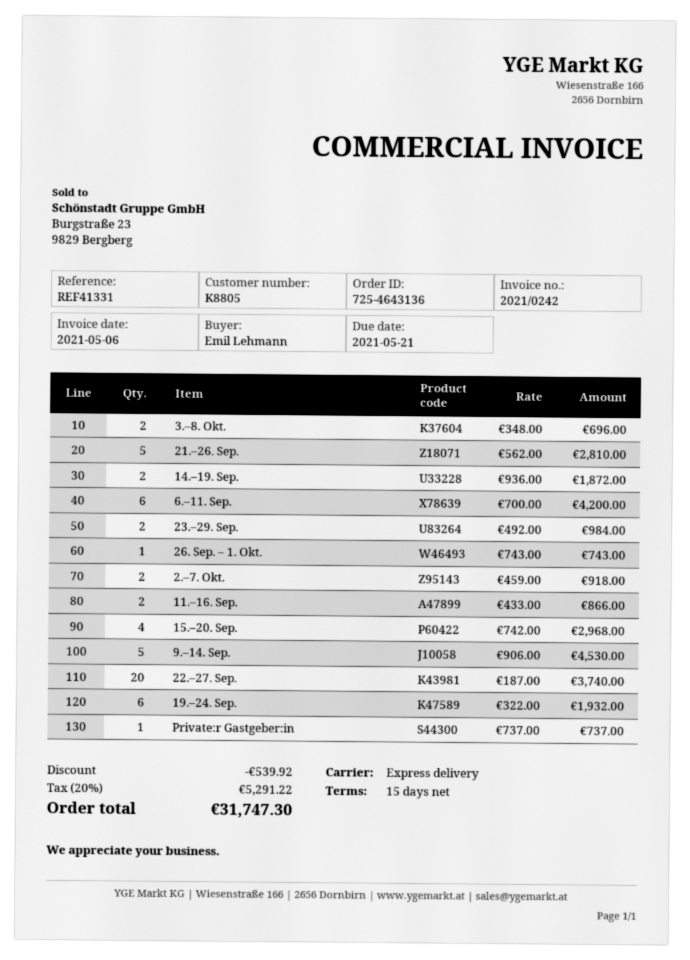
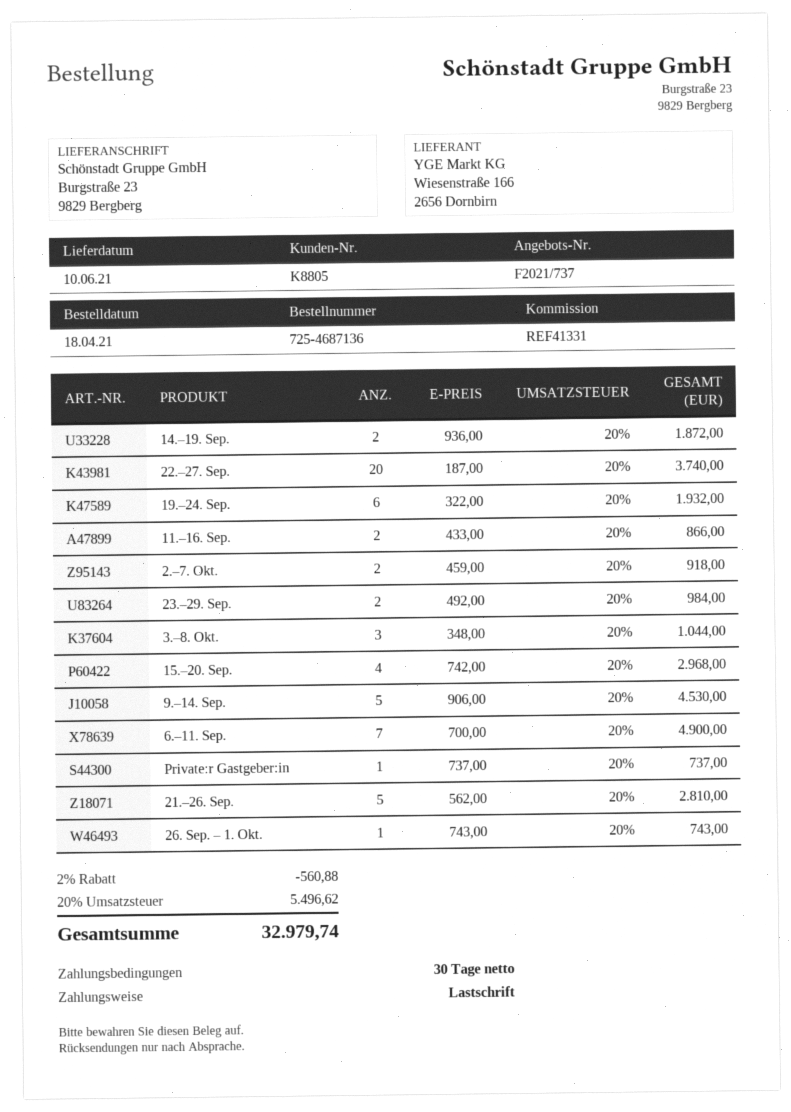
order number: 725-4643136 -> 725-4687136
payment terms: 15 days -> 30 days
3.–8. Okt.: 2 x 348.00 = 696.00 -> 3 x 348.00 = 1044.00
6.–11. Sep.: 6 x 700.00 = 4200.00 -> 7 x 700.00 = 4900.00
discount: 539.92 -> 560.88
tax: 20% = 5291.22 -> 20% = 5496.62
total: 31747.30 -> 32979.74

